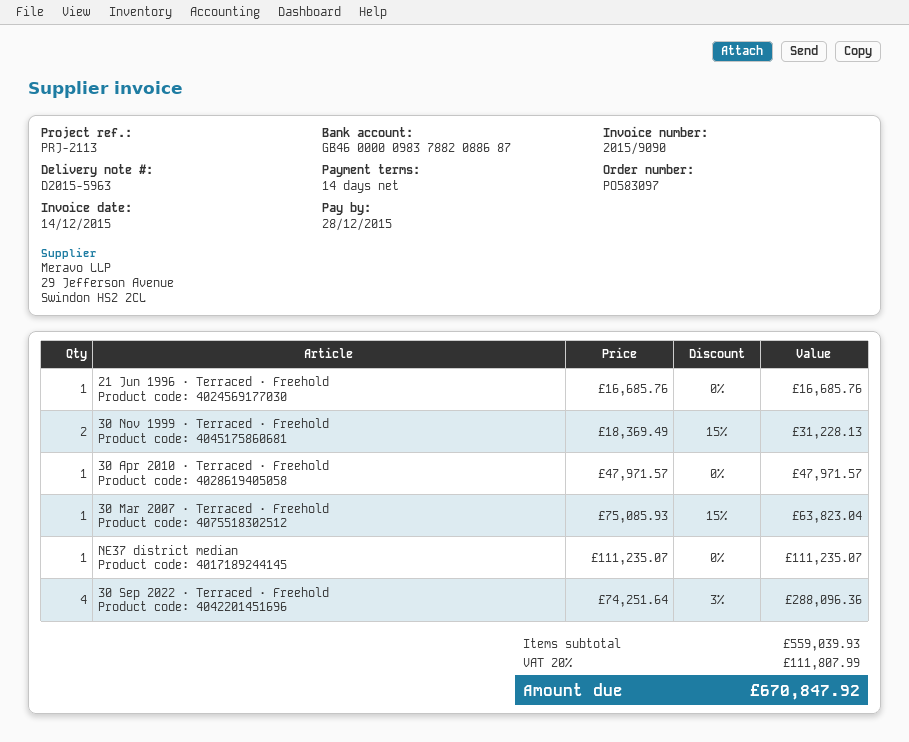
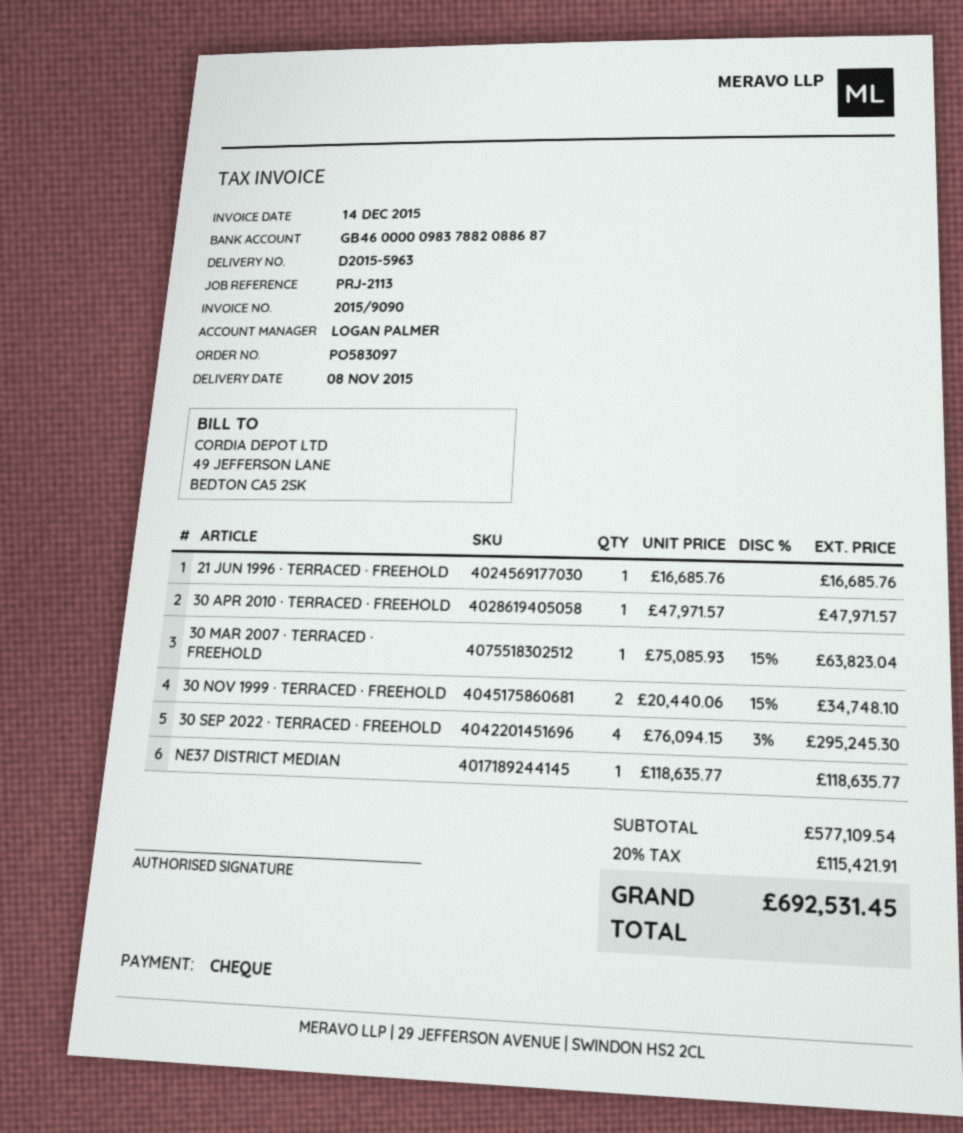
30 Nov 1999 · Terraced · Freehold: 2 x 18369.49 - 15% = 31228.13 -> 2 x 20440.06 - 15% = 34748.10
NE37 district median: 1 x 111235.07 = 111235.07 -> 1 x 118635.77 = 118635.77
30 Sep 2022 · Terraced · Freehold: 4 x 74251.64 - 3% = 288096.36 -> 4 x 76094.15 - 3% = 295245.30
subtotal: 559039.93 -> 577109.54
tax: 20% = 111807.99 -> 20% = 115421.91
total: 670847.92 -> 692531.45

